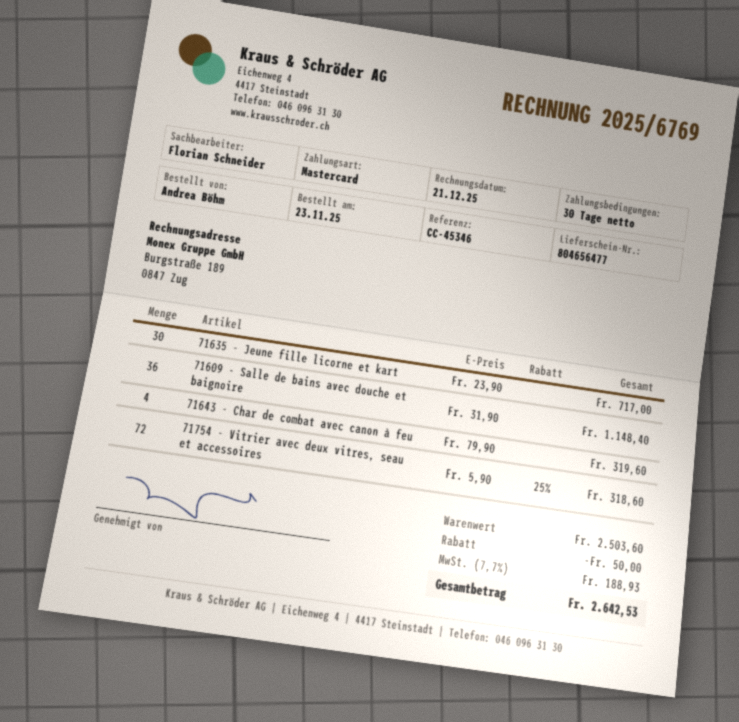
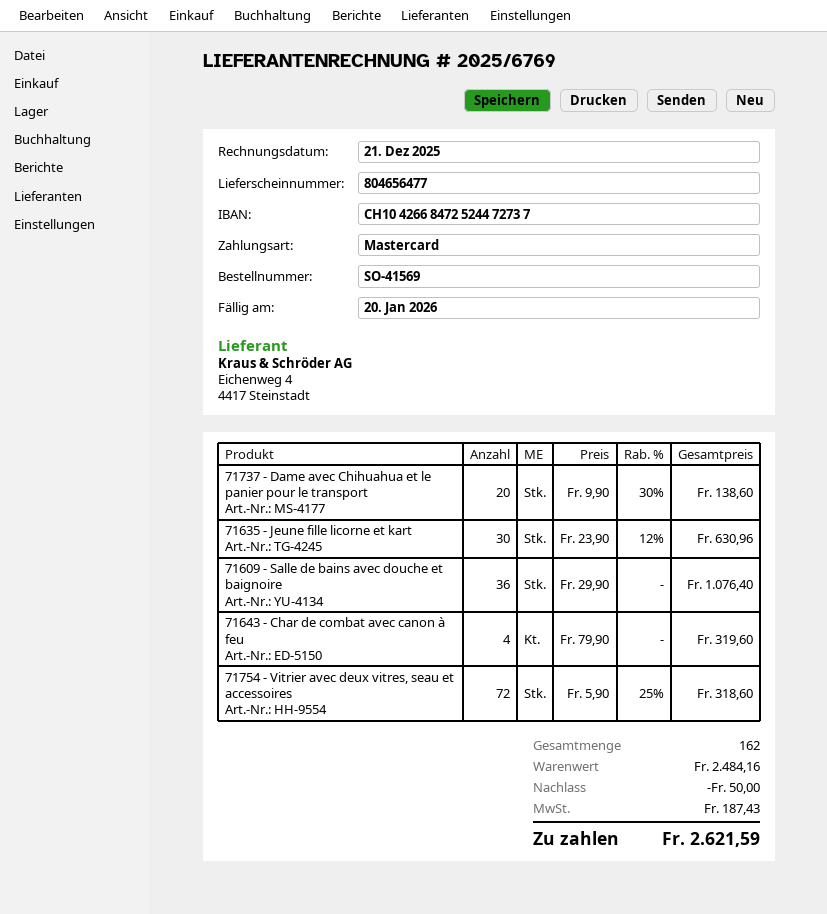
71635 - Jeune fille licorne et kart: 30 x 23.90 = 717.00 -> 30 x 23.90 - 12% = 630.96
71609 - Salle de bains avec douche et baignoire: 36 x 31.90 = 1148.40 -> 36 x 29.90 = 1076.40
71737 - Dame avec Chihuahua et le panier pour le transport: none -> 20 x 9.90 - 30% = 138.60
subtotal: 2503.60 -> 2484.16
tax: 188.93 -> 187.43
total: 2642.53 -> 2621.59

